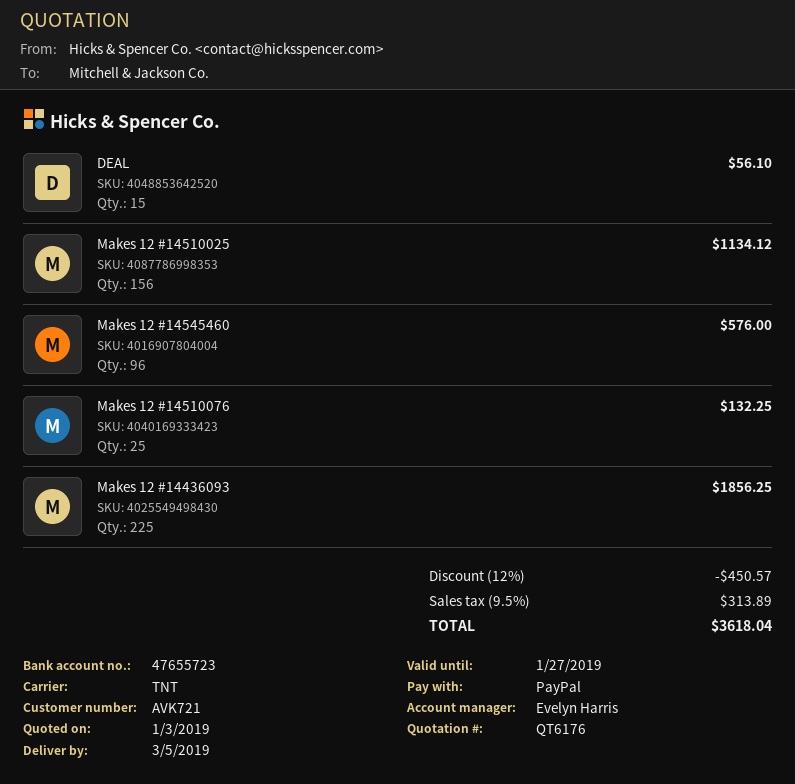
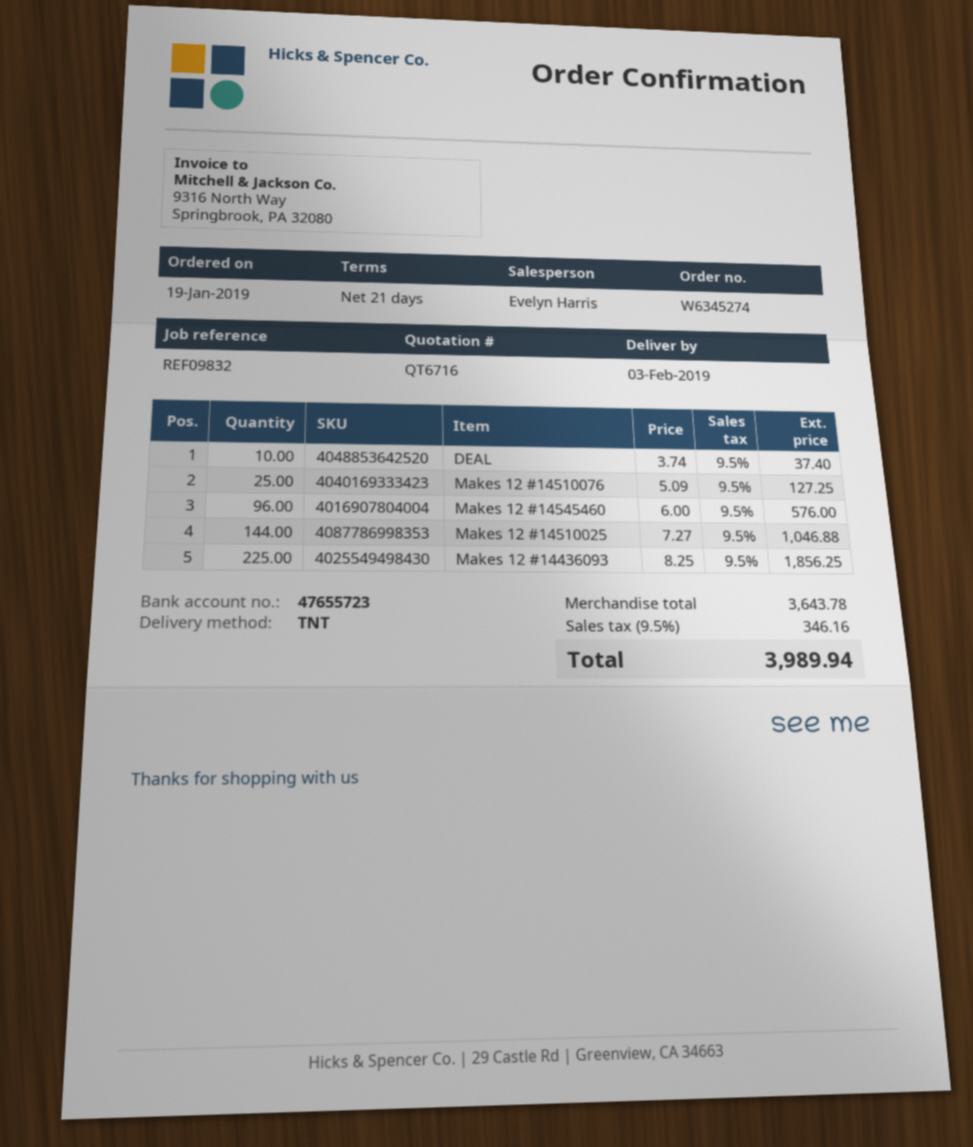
quote number: QT6176 -> QT6716
delivery date: 2019-03-05 -> 2019-02-03
DEAL: 15 for 56.10 -> 10 for 37.40
Makes 12 #14510025: 156 for 1134.12 -> 144 for 1046.88
Makes 12 #14510076: 25 for 132.25 -> 25 for 127.25
discount: 12% = 450.57 -> none
tax: 9.5% = 313.89 -> 9.5% = 346.16
total: 3618.04 -> 3989.94

